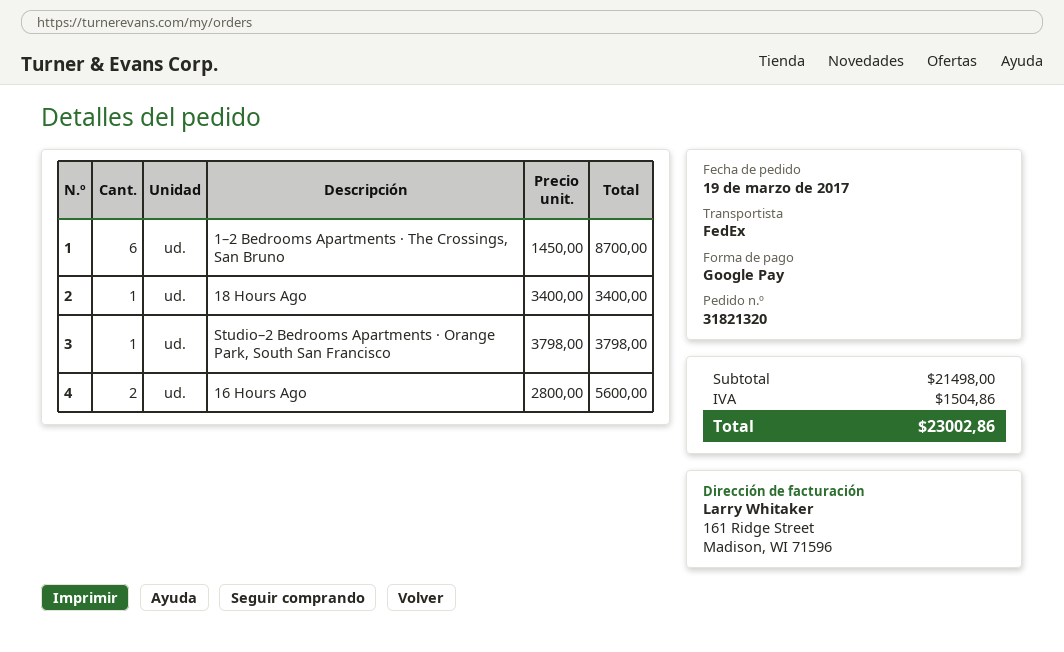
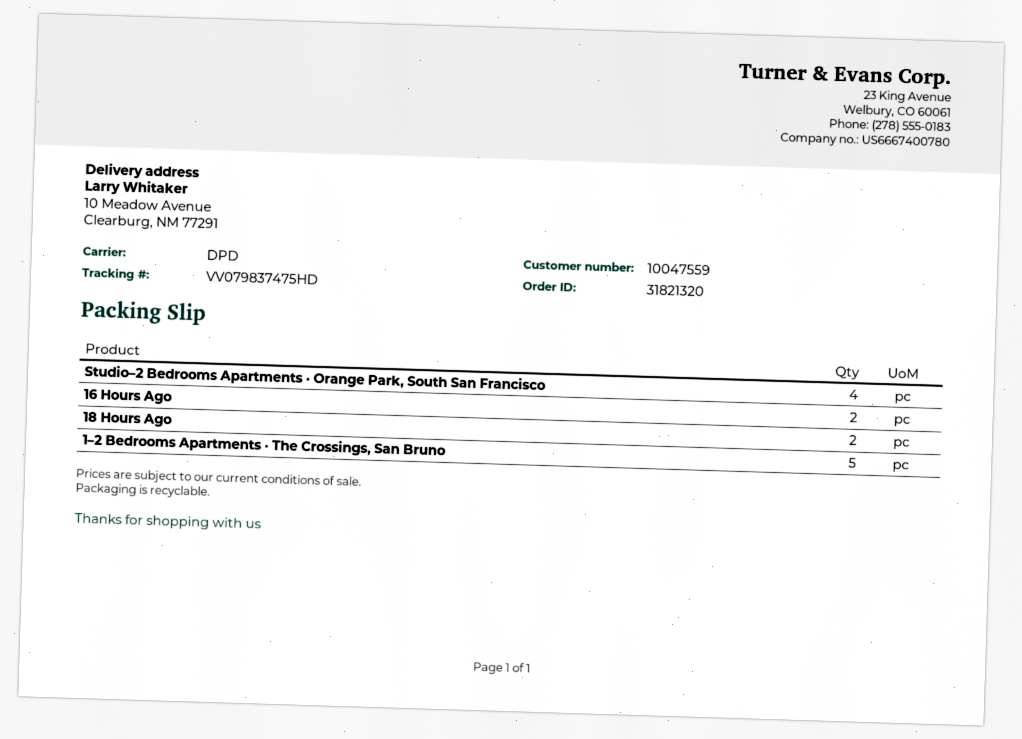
shipping method: FedEx -> DPD
1–2 Bedrooms Apartments · The Crossings, San Bruno: 6 -> 5
18 Hours Ago: 1 -> 2
Studio–2 Bedrooms Apartments · Orange Park, South San Francisco: 1 -> 4

